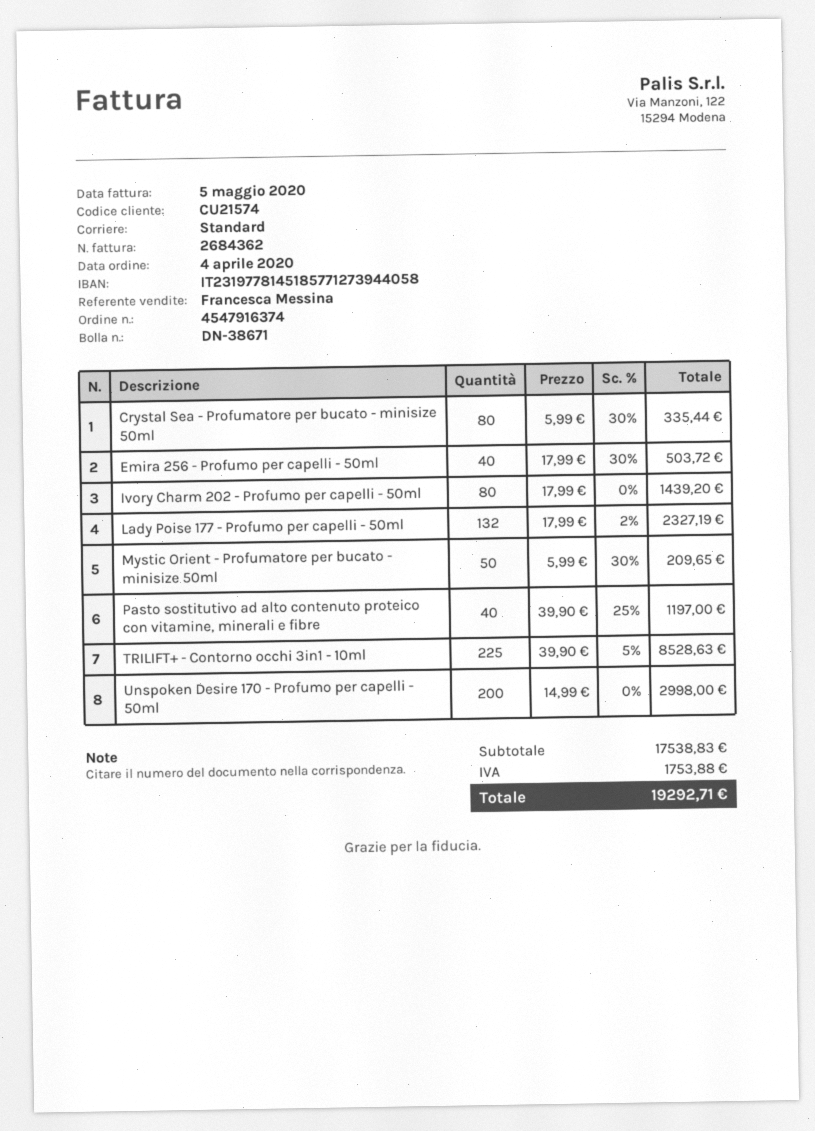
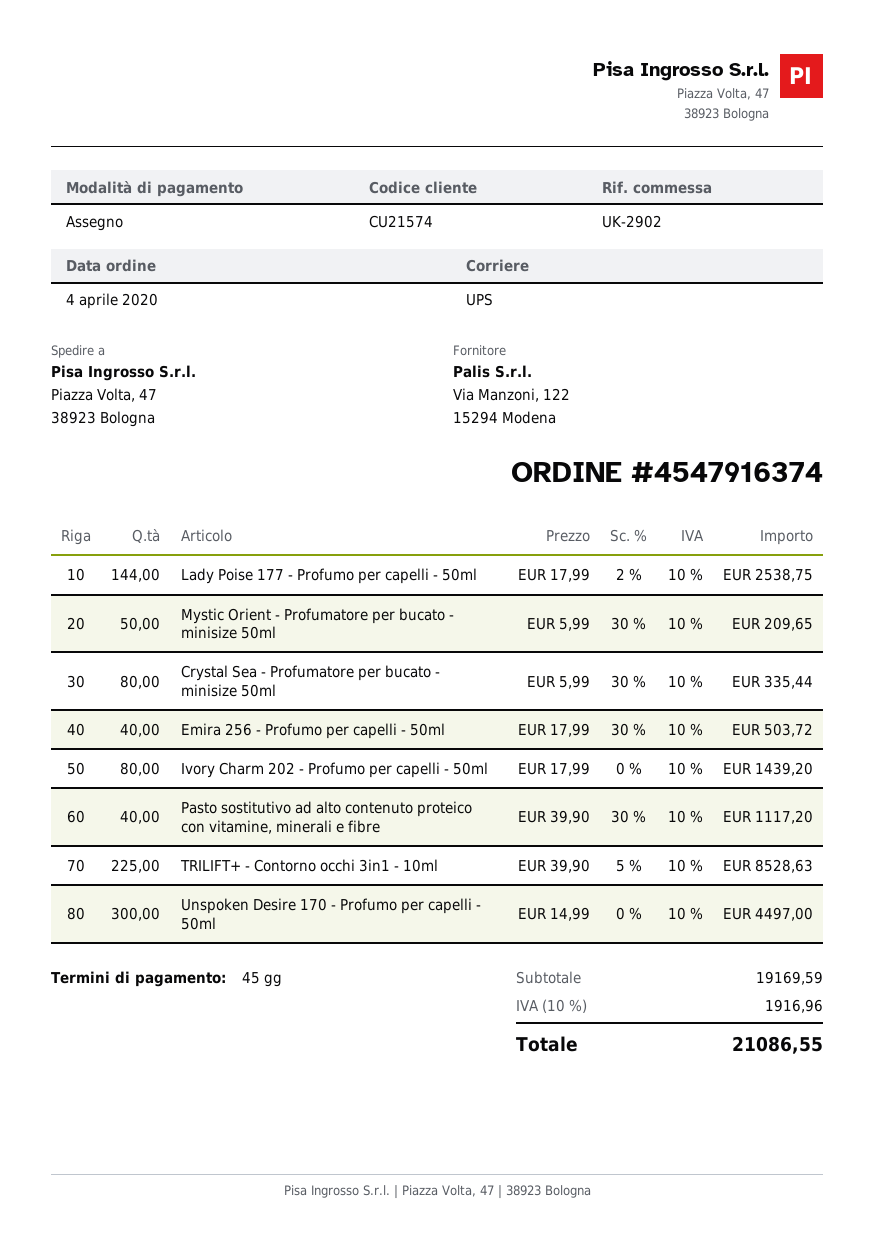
shipping method: standard -> UPS
Lady Poise 177 - Profumo per capelli - 50ml: 132 x 17.99 - 2% = 2327.19 -> 144 x 17.99 - 2% = 2538.75
Pasto sostitutivo ad alto contenuto proteico con vitamine, minerali e fibre: 40 x 39.90 - 25% = 1197.00 -> 40 x 39.90 - 30% = 1117.20
Unspoken Desire 170 - Profumo per capelli - 50ml: 200 x 14.99 = 2998.00 -> 300 x 14.99 = 4497.00
subtotal: 17538.83 -> 19169.59
tax: 1753.88 -> 1916.96
total: 19292.71 -> 21086.55

